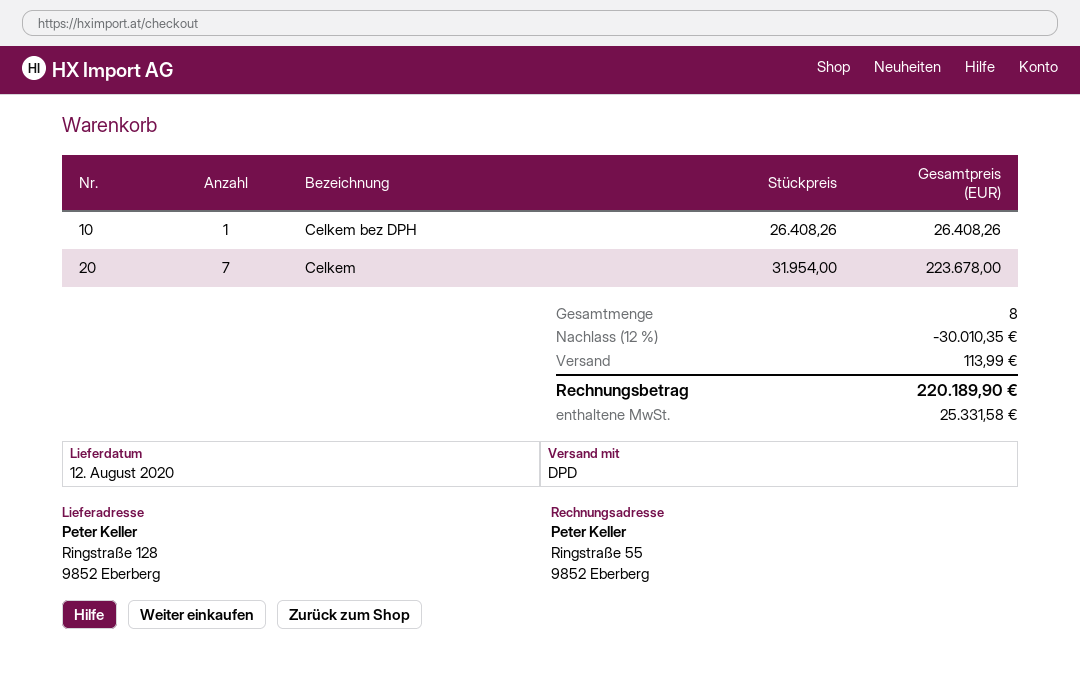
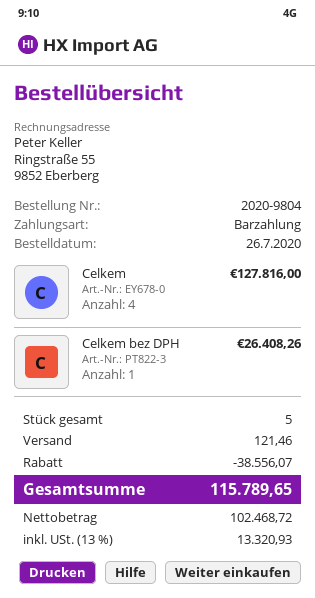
Celkem: 7 for 223678.00 -> 4 for 127816.00
total quantity: 8 -> 5
discount: 30010.35 -> 38556.07
shipping: 113.99 -> 121.46
tax: 25331.58 -> 13320.93
total: 220189.90 -> 115789.65

